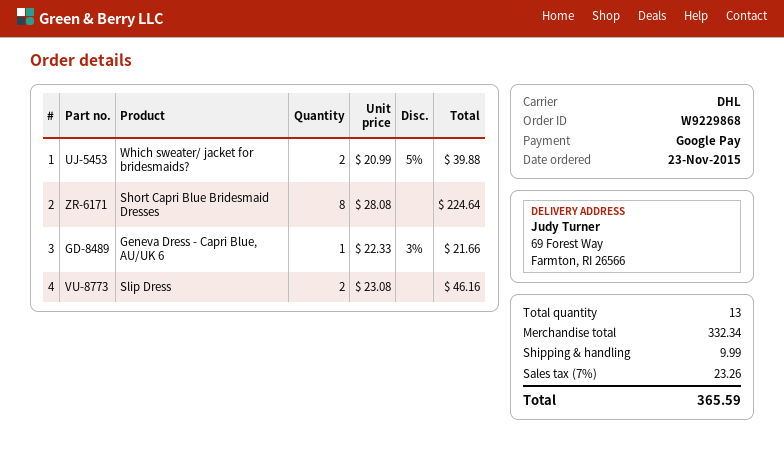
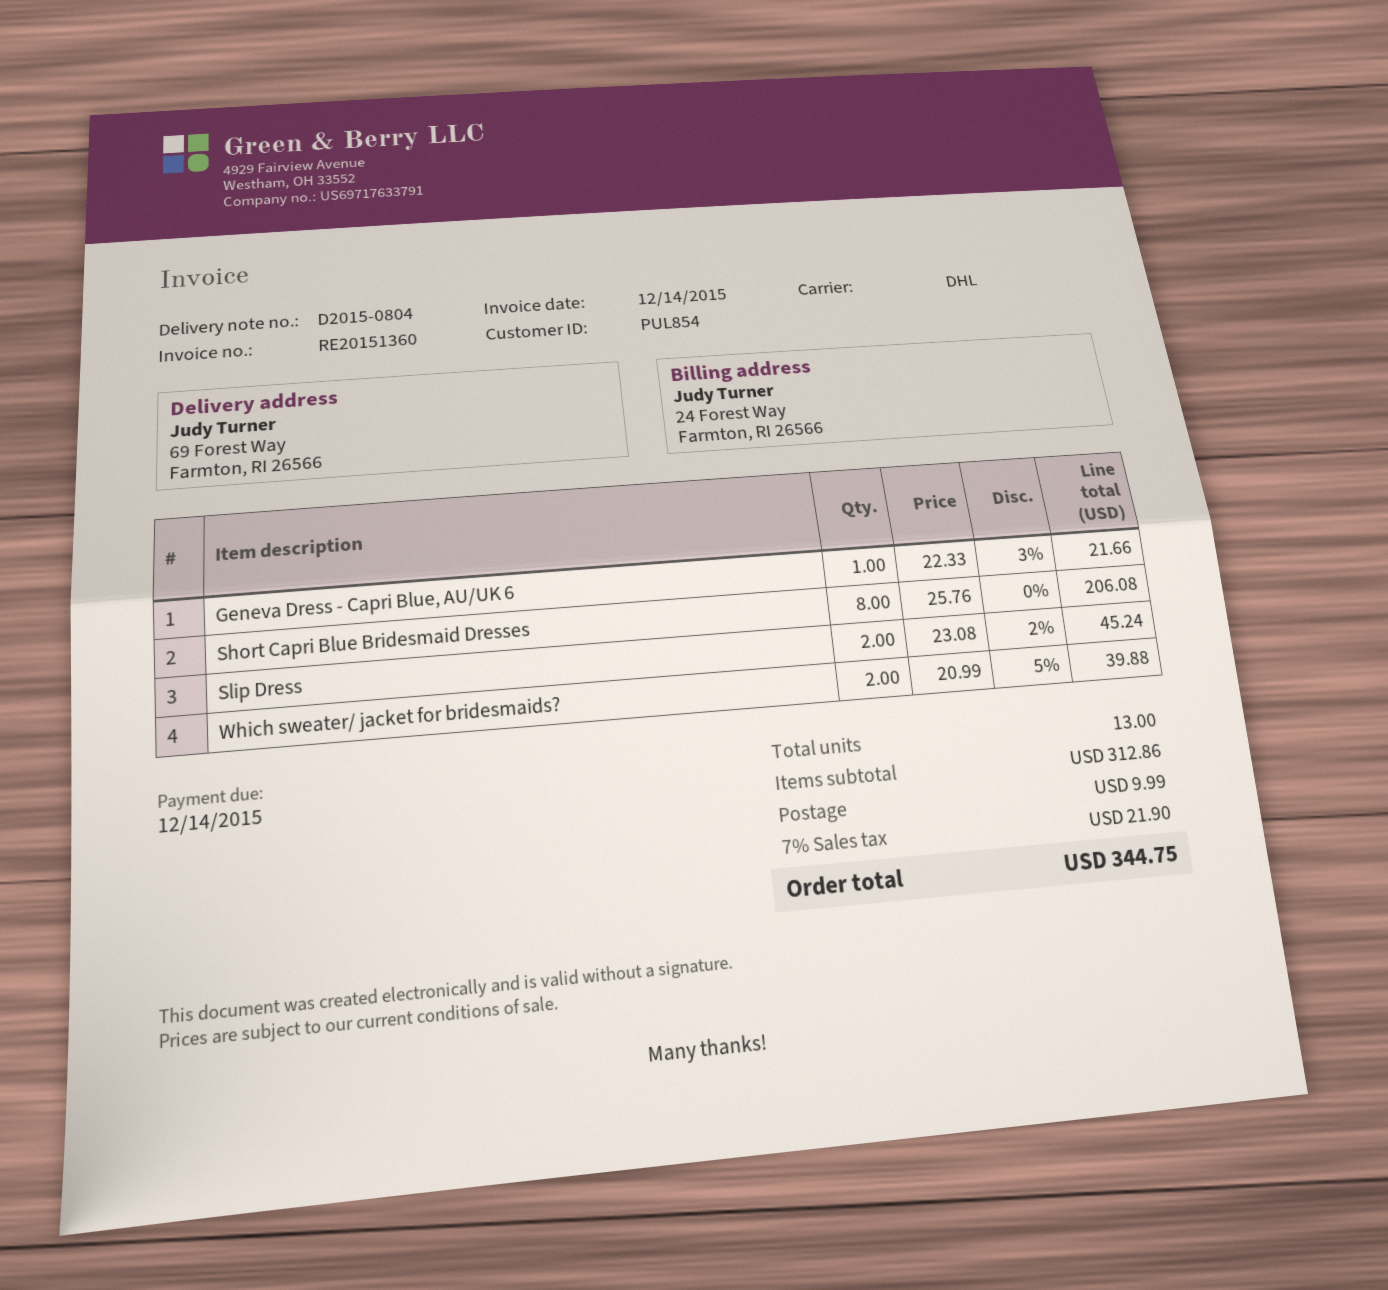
Short Capri Blue Bridesmaid Dresses: 8 x 28.08 = 224.64 -> 8 x 25.76 = 206.08
Slip Dress: 2 x 23.08 = 46.16 -> 2 x 23.08 - 2% = 45.24
subtotal: 332.34 -> 312.86
tax: 7% = 23.26 -> 7% = 21.90
total: 365.59 -> 344.75

